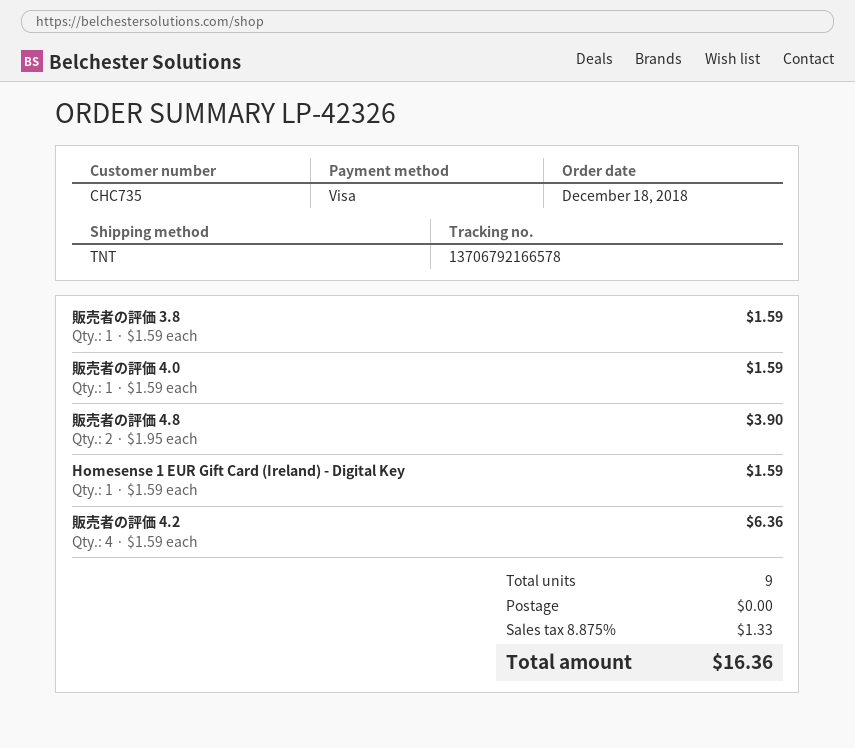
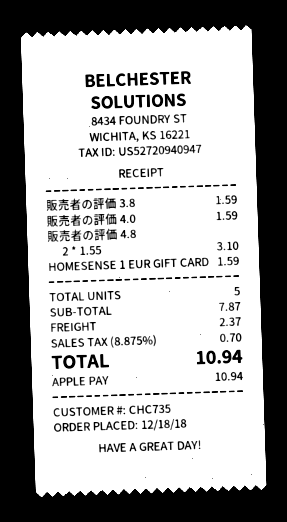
payment method: Visa -> Apple Pay
販売者の評価 4.8: 2 x 1.95 = 3.90 -> 2 x 1.55 = 3.10
販売者の評価 4.2: 4 x 1.59 = 6.36 -> none
total quantity: 9 -> 5
shipping: 0.00 -> 2.37
tax: 8.875% = 1.33 -> 8.875% = 0.70
total: 16.36 -> 10.94

